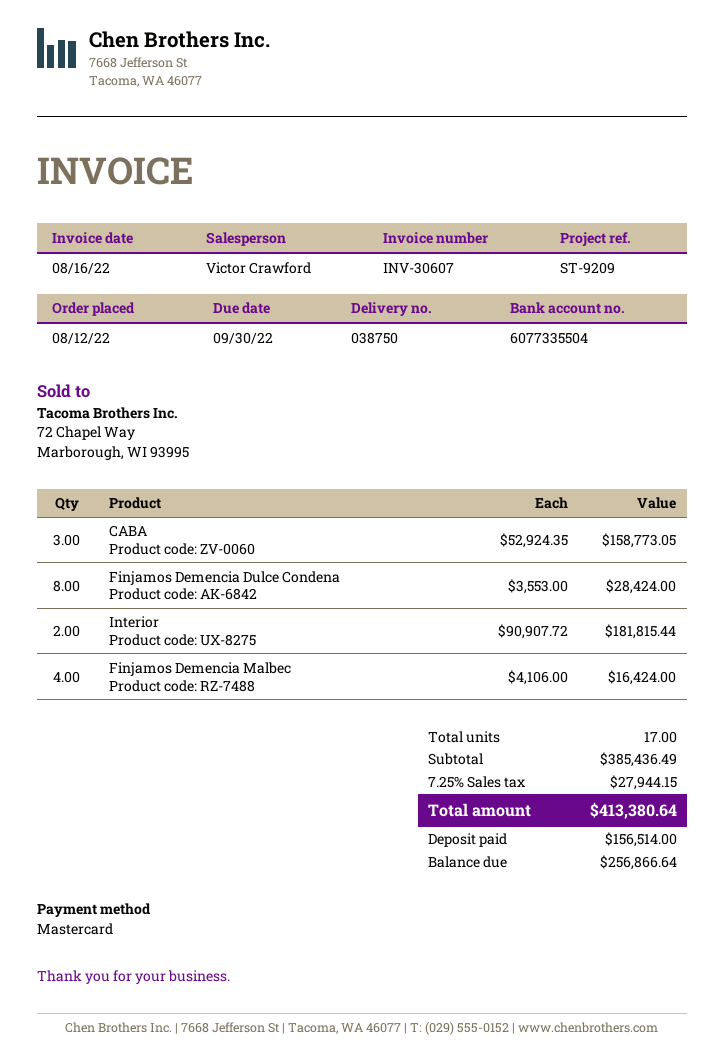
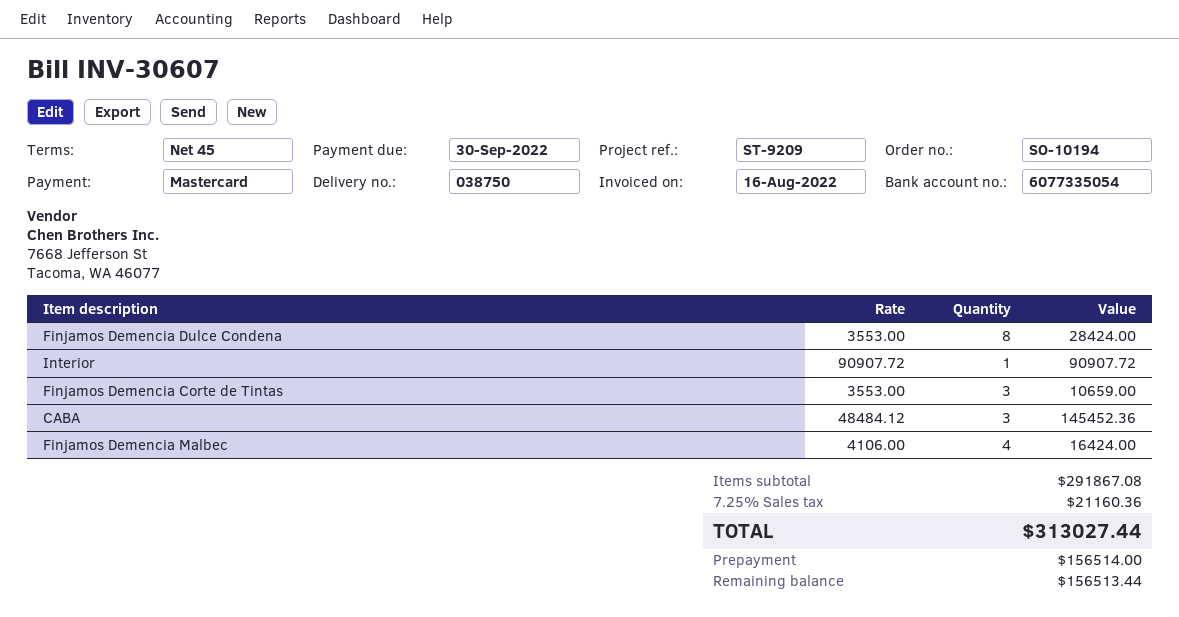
bank account: 6077335504 -> 6077335054
CABA: 3 x 52924.35 = 158773.05 -> 3 x 48484.12 = 145452.36
Interior: 2 x 90907.72 = 181815.44 -> 1 x 90907.72 = 90907.72
Finjamos Demencia Corte de Tintas: none -> 3 x 3553.00 = 10659.00
subtotal: 385436.49 -> 291867.08
tax: 7.25% = 27944.15 -> 7.25% = 21160.36
total: 413380.64 -> 313027.44
balance: 256866.64 -> 156513.44

